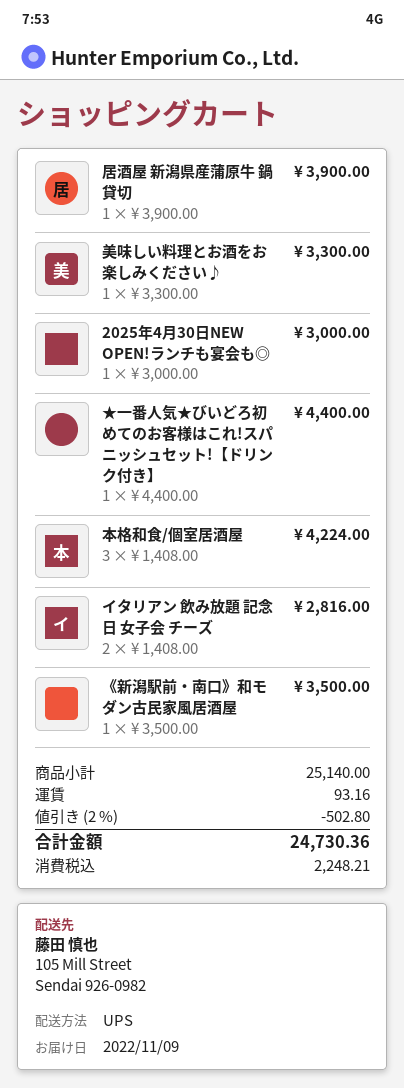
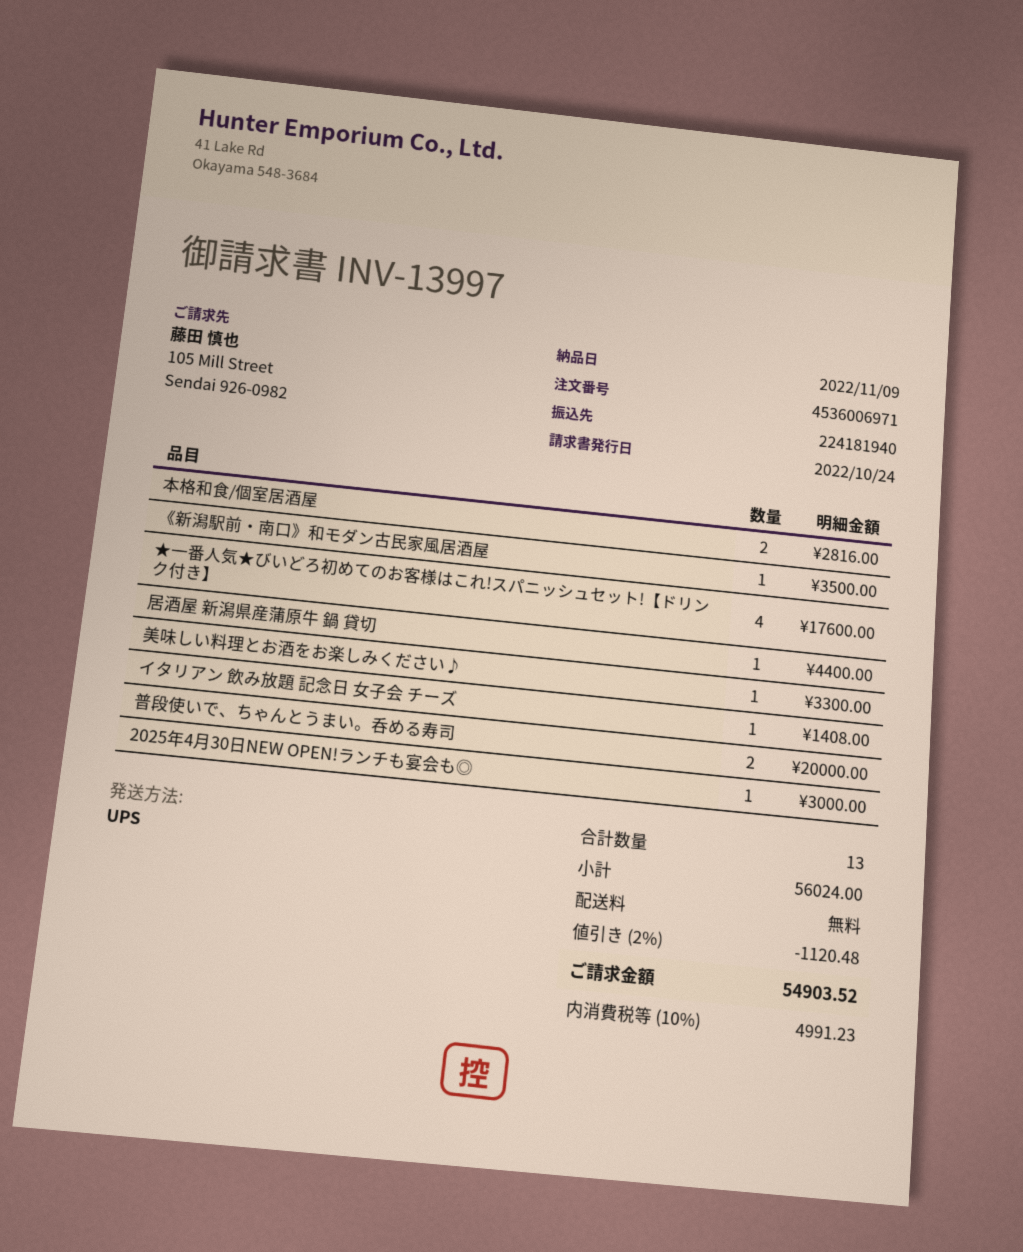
居酒屋 新潟県産蒲原牛 鍋 貸切: 1 for 3900.00 -> 1 for 4400.00
★一番人気★びいどろ初めてのお客様はこれ!スパニッシュセット!【ドリンク付き】: 1 for 4400.00 -> 4 for 17600.00
本格和食/個室居酒屋: 3 for 4224.00 -> 2 for 2816.00
イタリアン 飲み放題 記念日 女子会 チーズ: 2 for 2816.00 -> 1 for 1408.00
普段使いで、ちゃんとうまい。呑める寿司: none -> 2 for 20000.00
subtotal: 25140.00 -> 56024.00
discount: 2% = 502.80 -> 2% = 1120.48
shipping: 93.16 -> 0.00
tax: 2248.21 -> 4991.23
total: 24730.36 -> 54903.52

